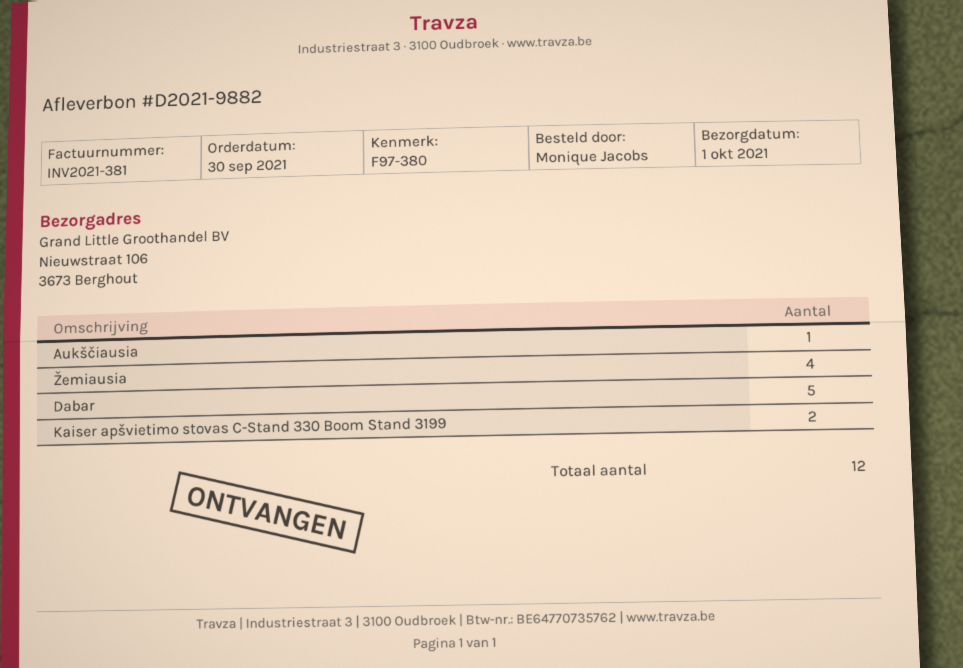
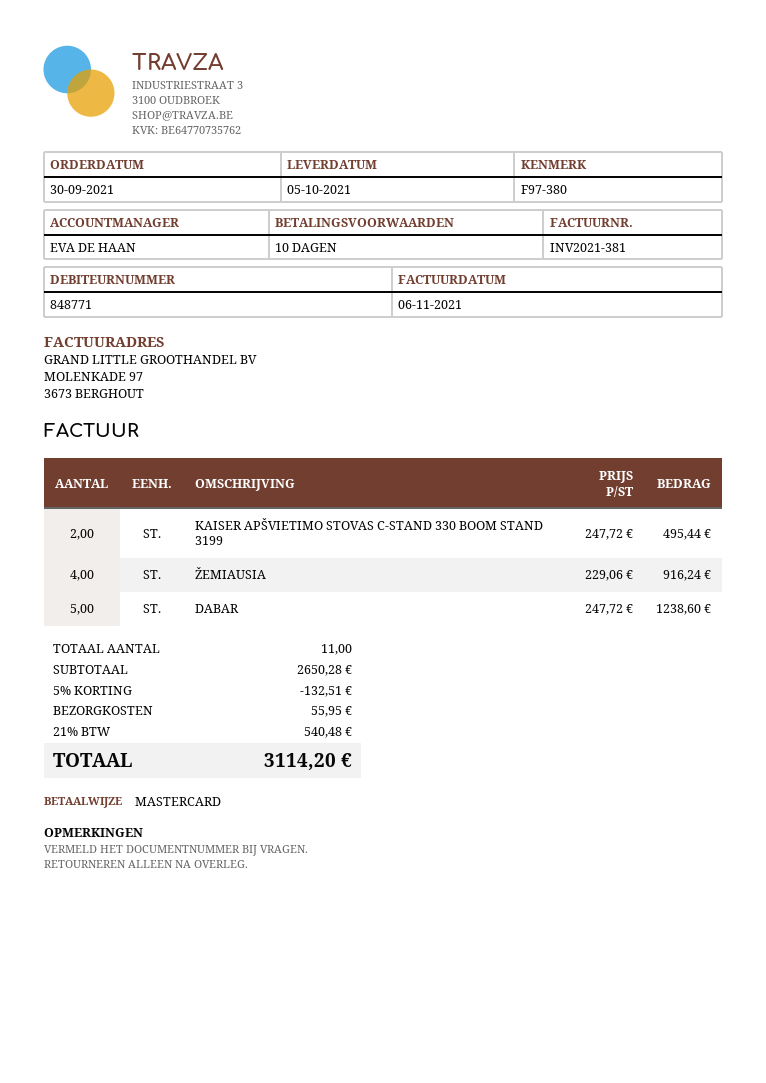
delivery date: 2021-10-01 -> 2021-10-05
Aukščiausia: 1 -> none
total quantity: 12 -> 11

